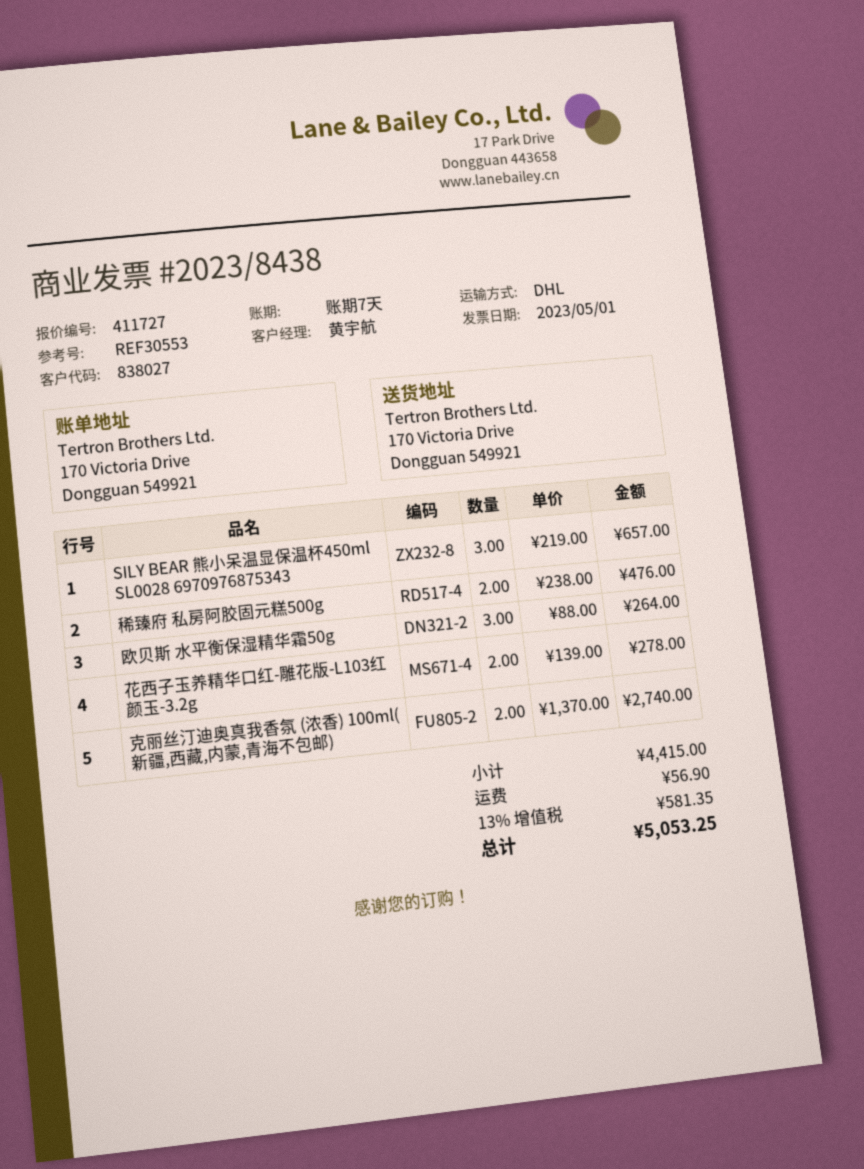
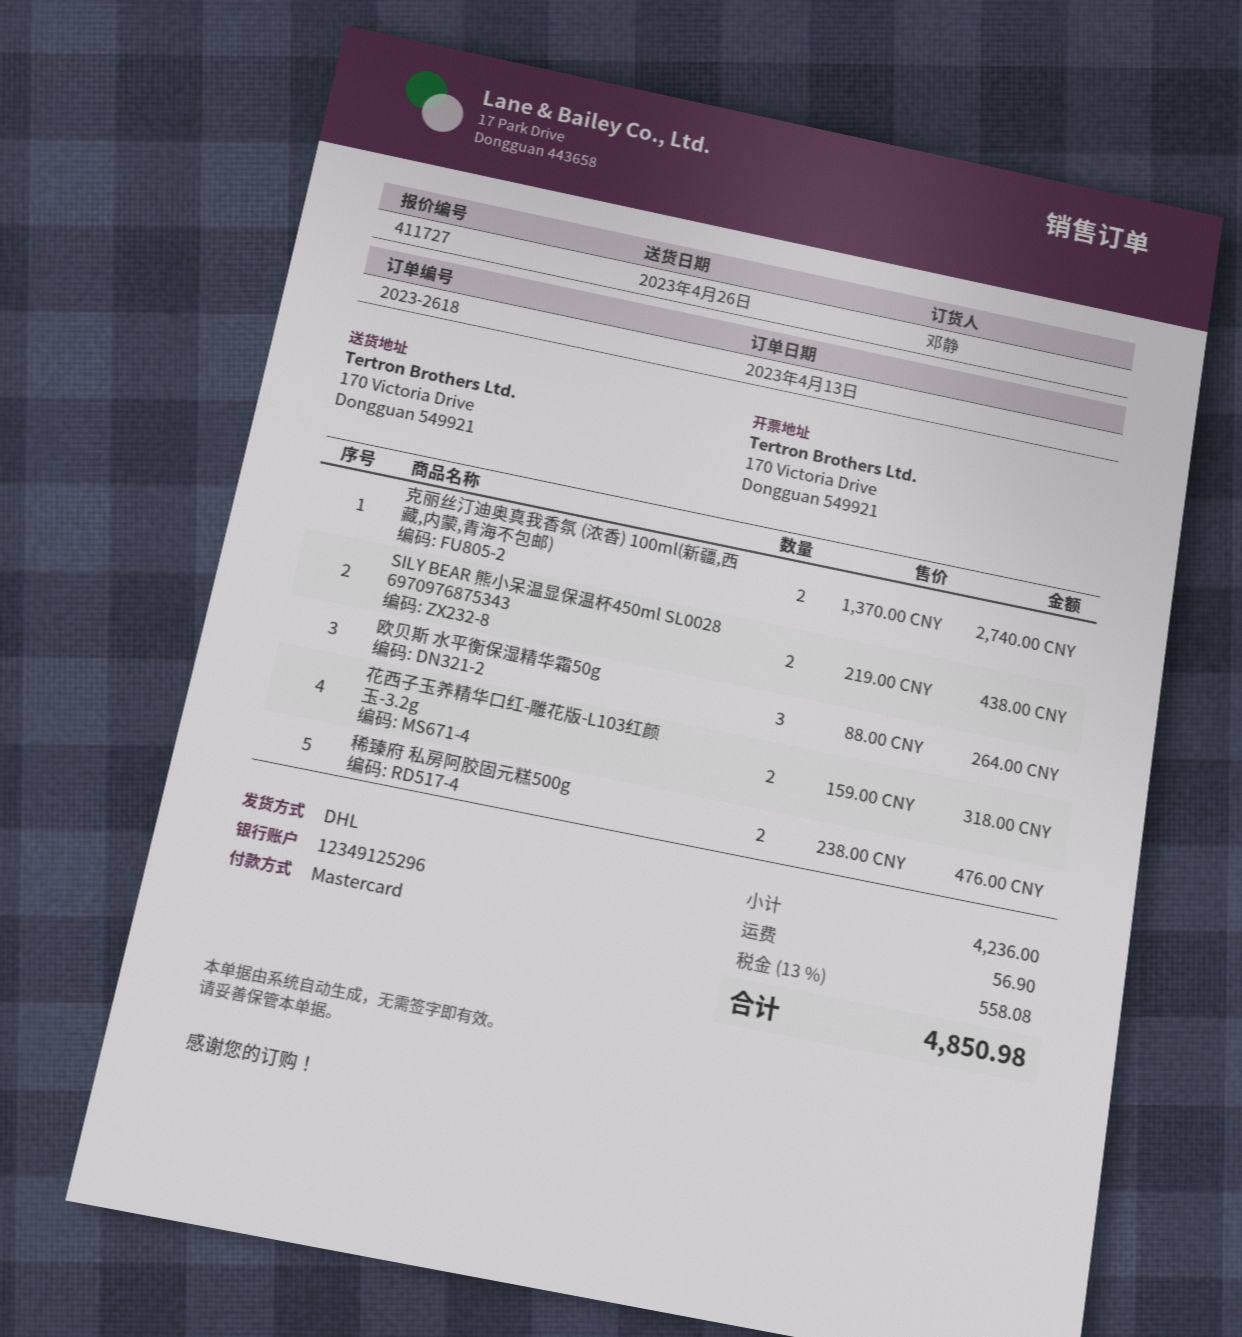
SILY BEAR 熊小呆温显保温杯450ml SL0028 6970976875343: 3 x 219.00 = 657.00 -> 2 x 219.00 = 438.00
花西子玉养精华口红-雕花版-L103红颜玉-3.2g: 2 x 139.00 = 278.00 -> 2 x 159.00 = 318.00
subtotal: 4415.00 -> 4236.00
tax: 13% = 581.35 -> 13% = 558.08
total: 5053.25 -> 4850.98

